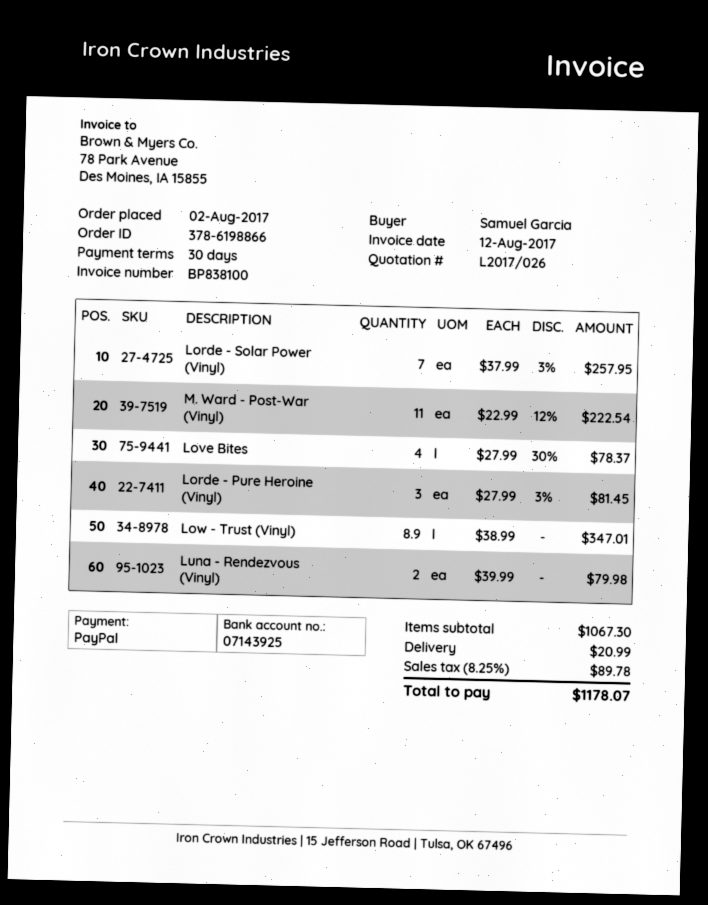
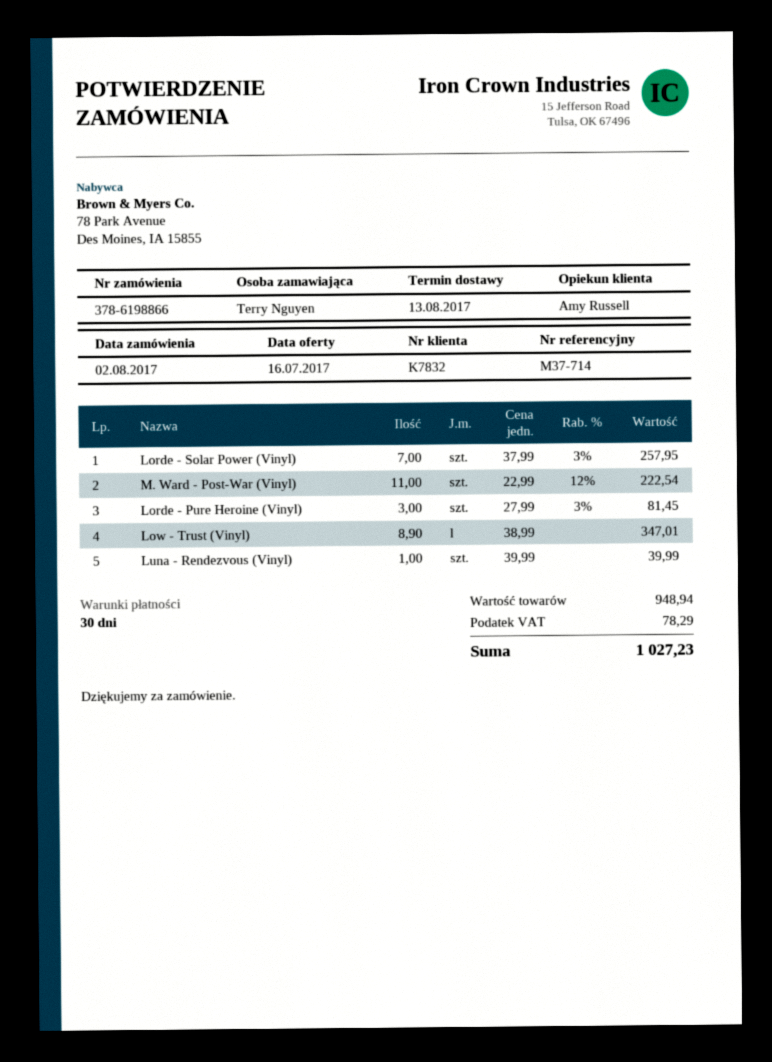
ordered by: Samuel Garcia -> Terry Nguyen
Love Bites: 4 x 27.99 - 30% = 78.37 -> none
Luna - Rendezvous (Vinyl): 2 x 39.99 = 79.98 -> 1 x 39.99 = 39.99
subtotal: 1067.30 -> 948.94
shipping: 20.99 -> none
tax: 89.78 -> 78.29
total: 1178.07 -> 1027.23

